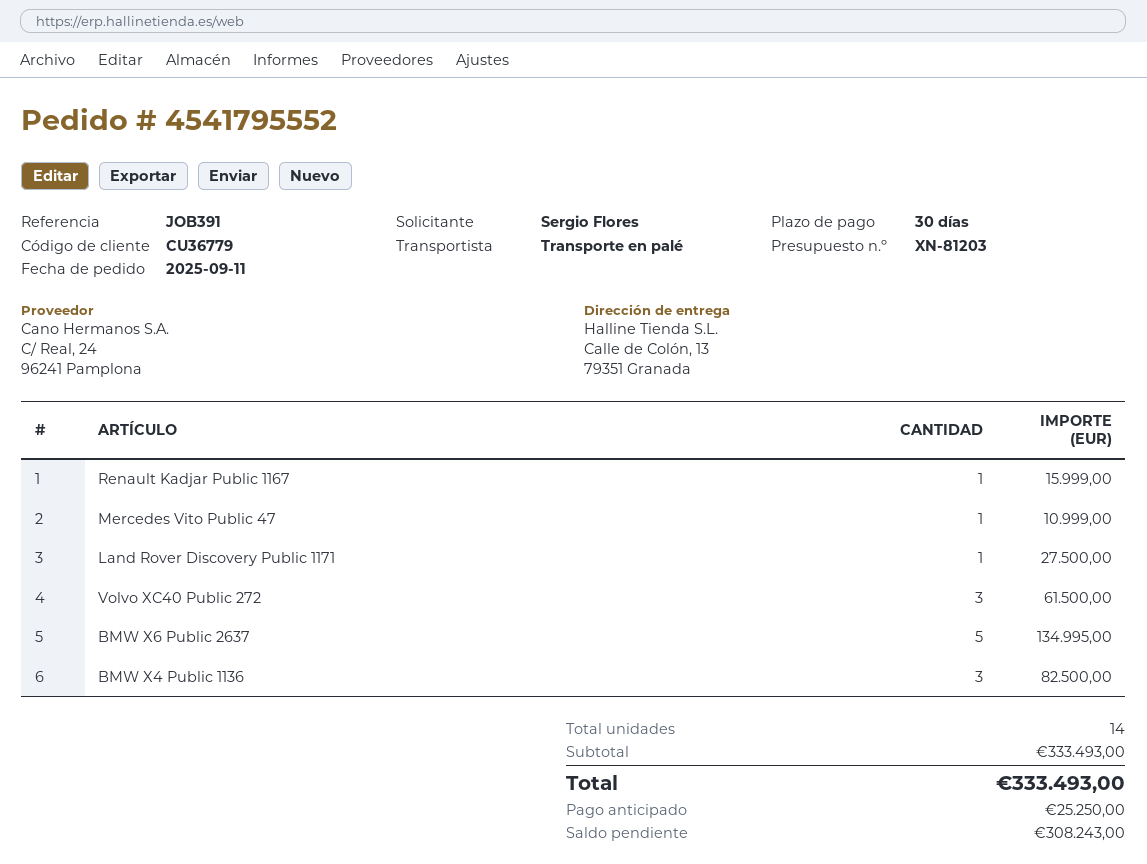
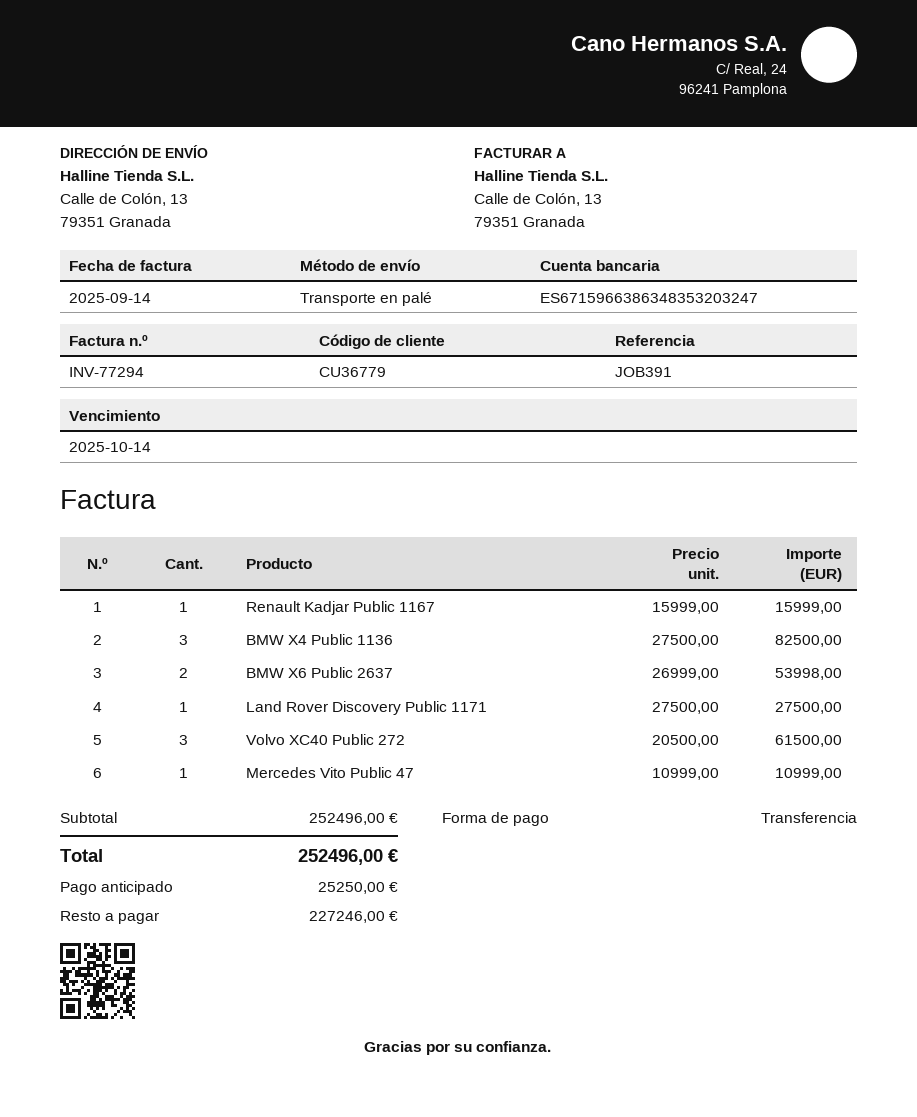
BMW X6 Public 2637: 5 for 134995.00 -> 2 for 53998.00
subtotal: 333493.00 -> 252496.00
total: 333493.00 -> 252496.00
balance: 308243.00 -> 227246.00

